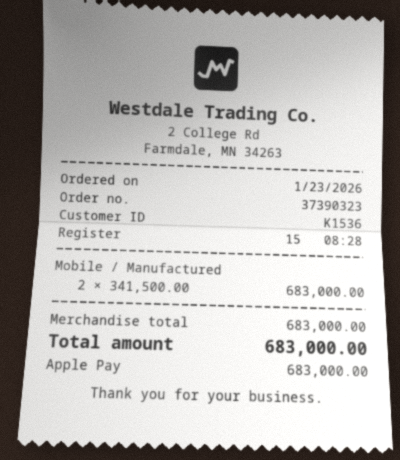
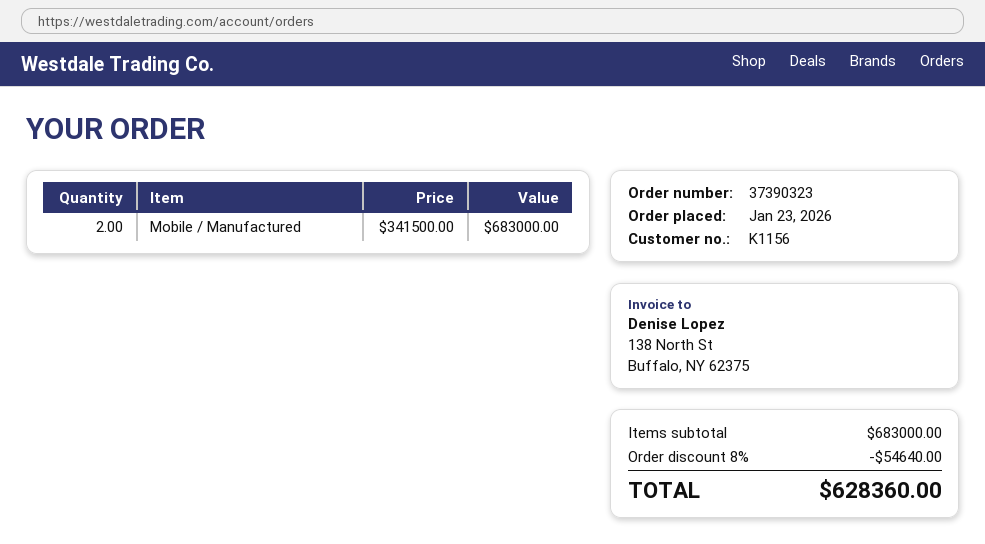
customer number: K1536 -> K1156
discount: none -> 8% = 54640.00
total: 683000.00 -> 628360.00

